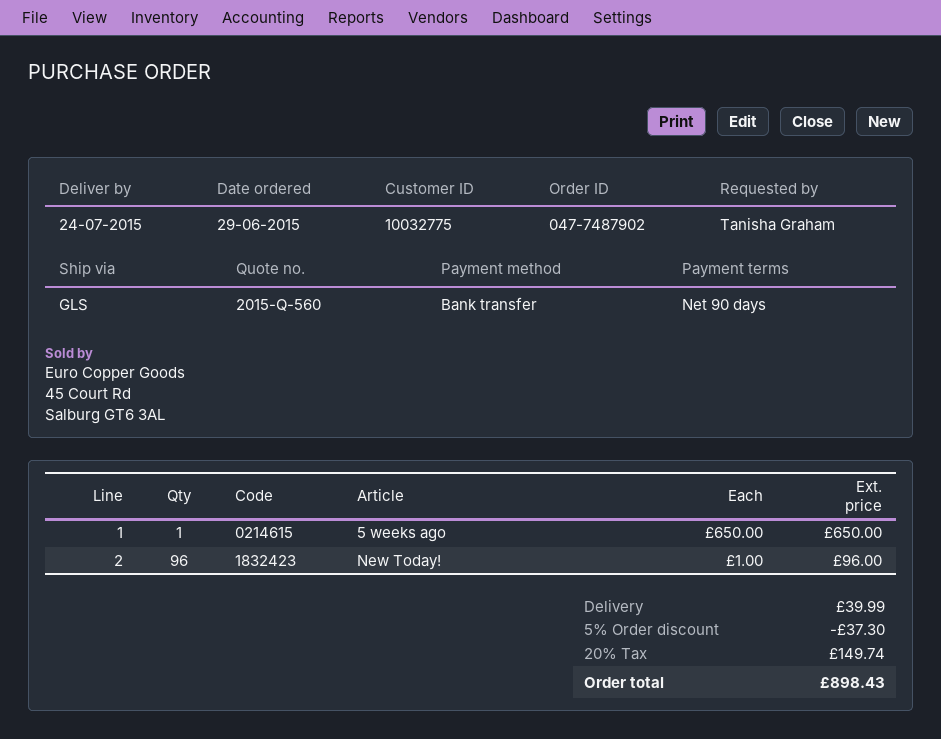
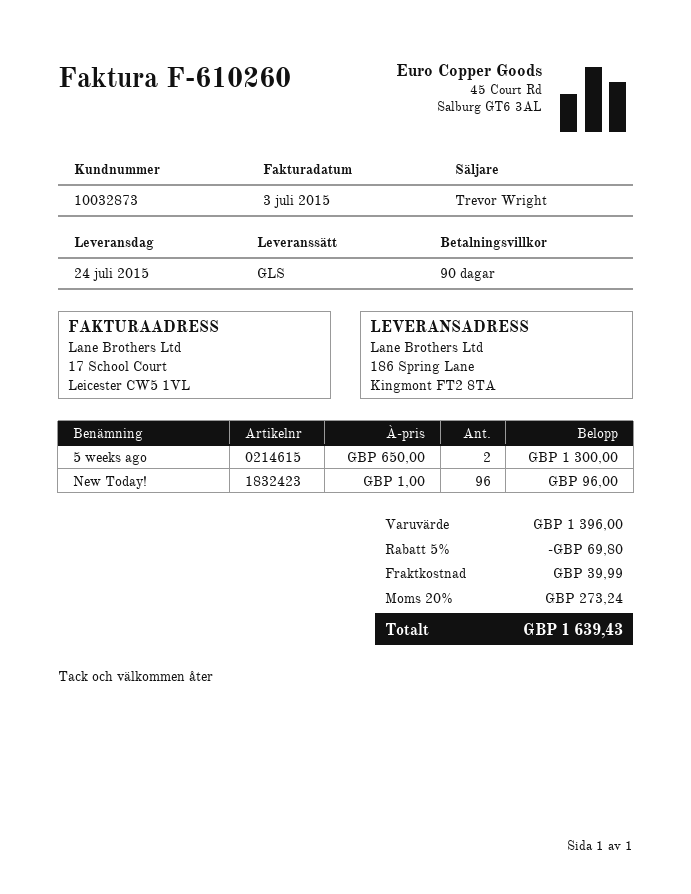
customer number: 10032775 -> 10032873
5 weeks ago: 1 x 650.00 = 650.00 -> 2 x 650.00 = 1300.00
discount: 5% = 37.30 -> 5% = 69.80
tax: 20% = 149.74 -> 20% = 273.24
total: 898.43 -> 1639.43

